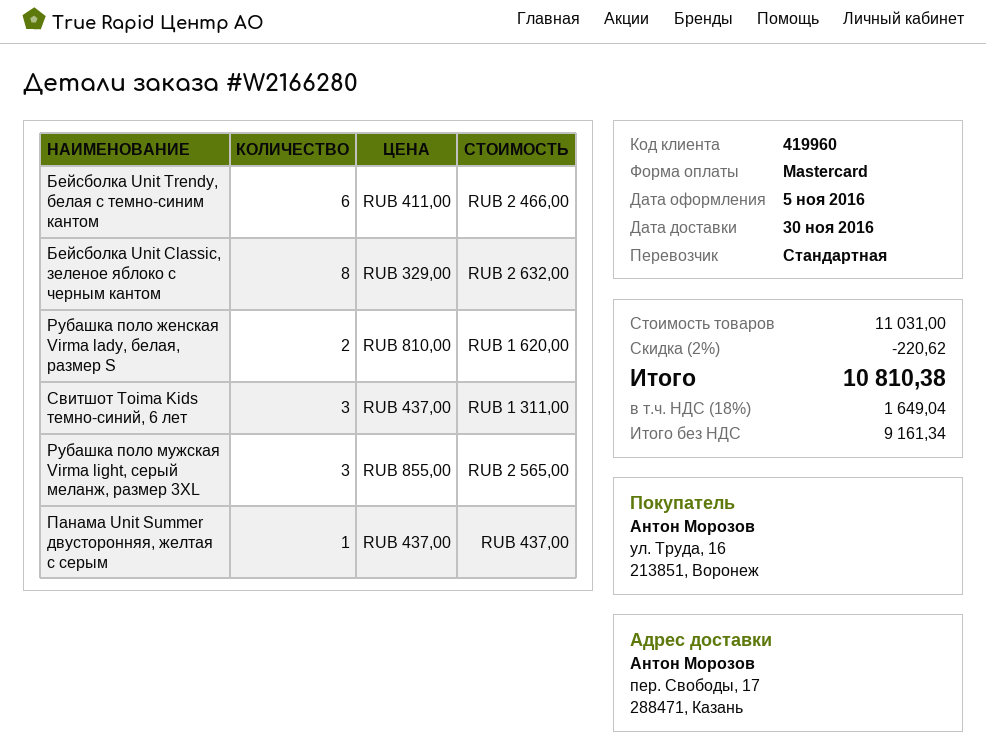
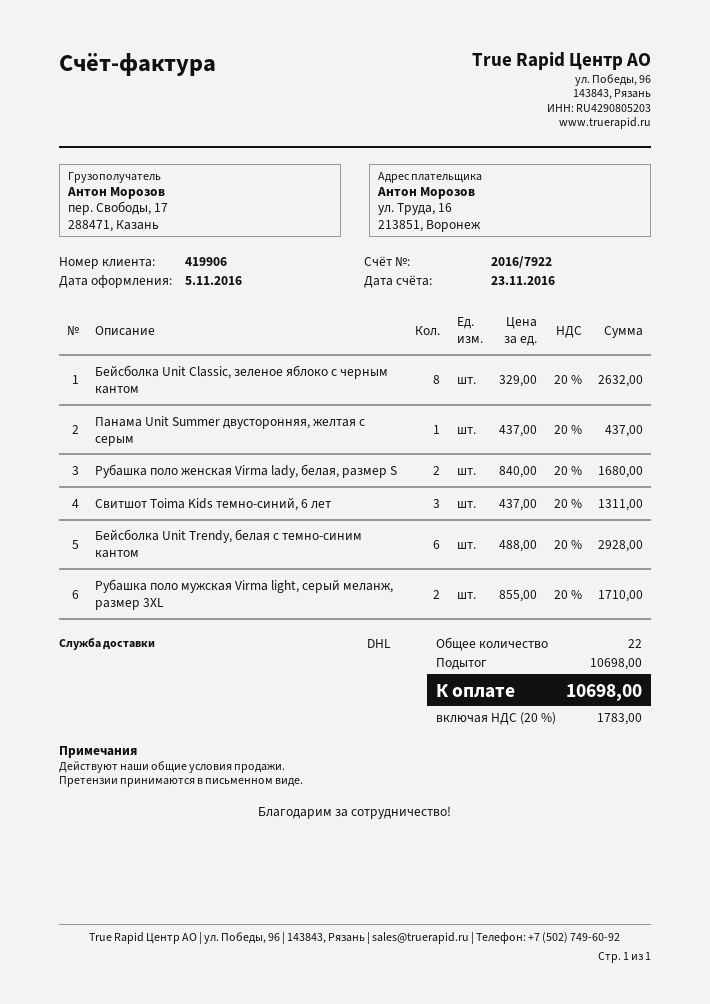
customer number: 419960 -> 419906
shipping method: standard -> DHL
Бейсболка Unit Trendy, белая с темно-синим кантом: 6 x 411.00 = 2466.00 -> 6 x 488.00 = 2928.00
Рубашка поло женская Virma lady, белая, размер S: 2 x 810.00 = 1620.00 -> 2 x 840.00 = 1680.00
Рубашка поло мужская Virma light, серый меланж, размер 3XL: 3 x 855.00 = 2565.00 -> 2 x 855.00 = 1710.00
subtotal: 11031.00 -> 10698.00
discount: 2% = 220.62 -> none
tax: 18% = 1649.04 -> 20% = 1783.00
total: 10810.38 -> 10698.00

